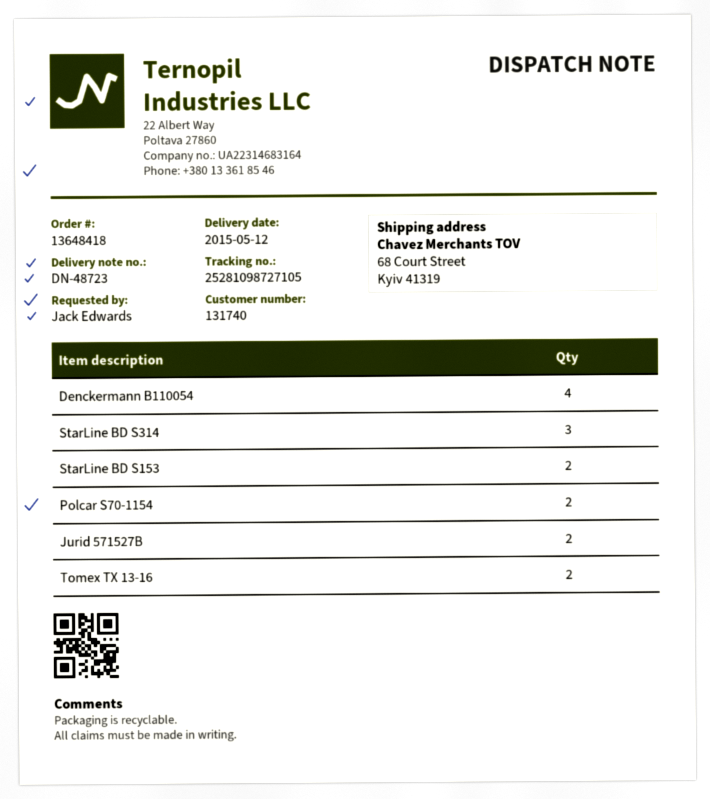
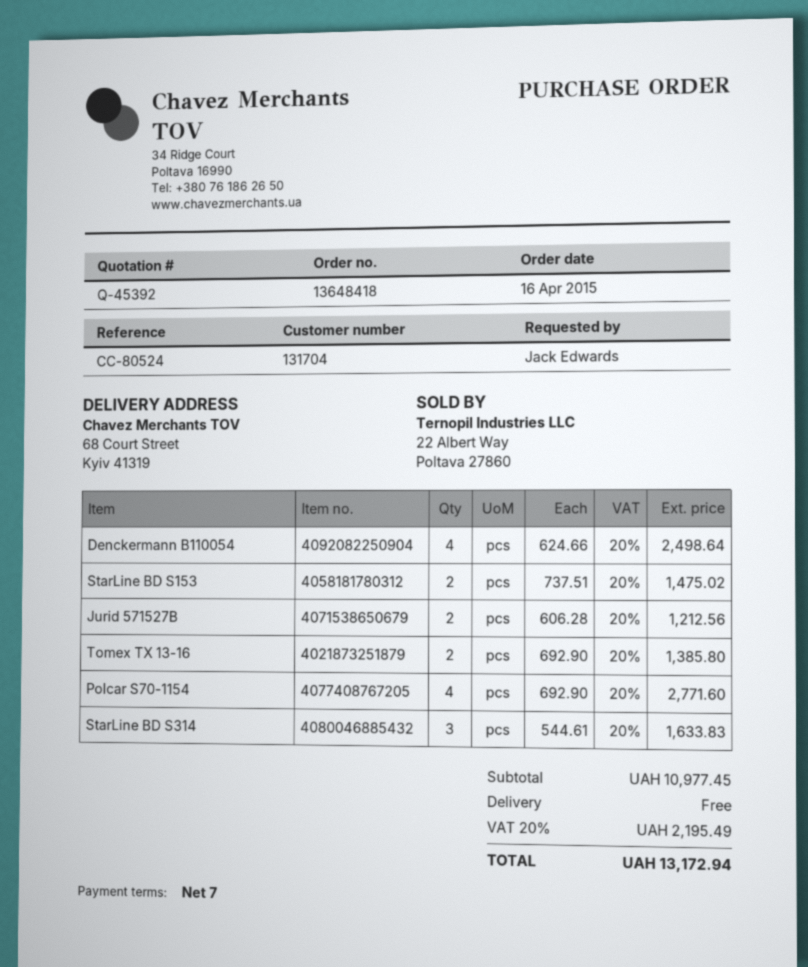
customer number: 131740 -> 131704
Polcar S70-1154: 2 -> 4

